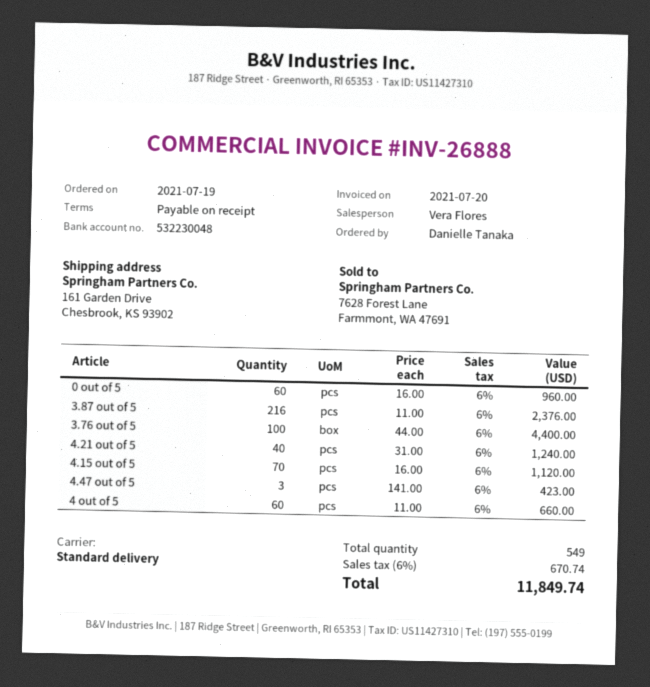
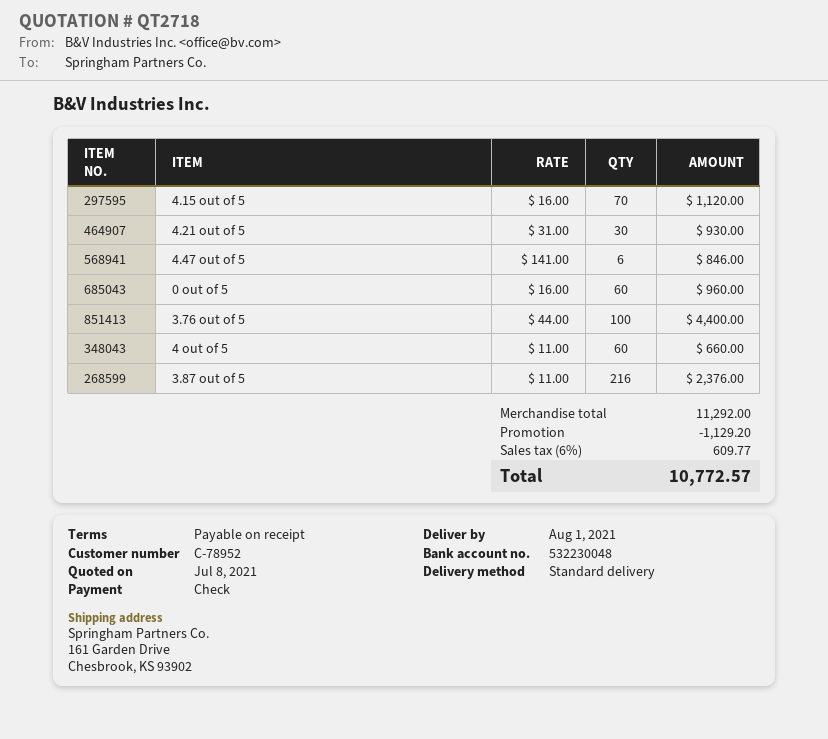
4.21 out of 5: 40 x 31.00 = 1240.00 -> 30 x 31.00 = 930.00
4.47 out of 5: 3 x 141.00 = 423.00 -> 6 x 141.00 = 846.00
discount: none -> 1129.20
tax: 6% = 670.74 -> 6% = 609.77
total: 11849.74 -> 10772.57

